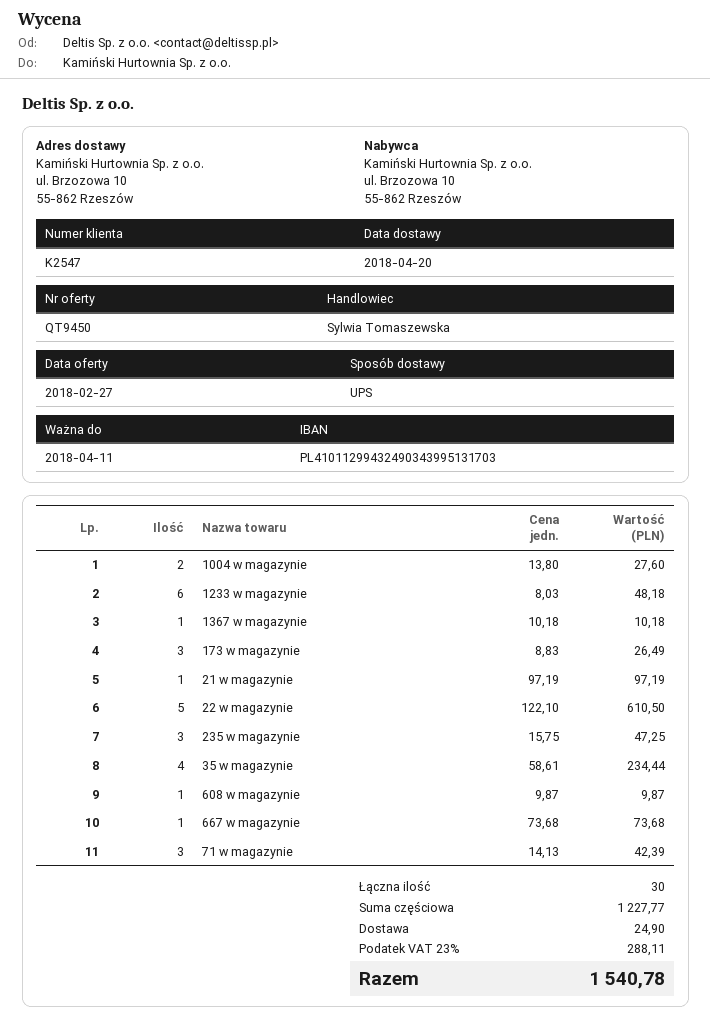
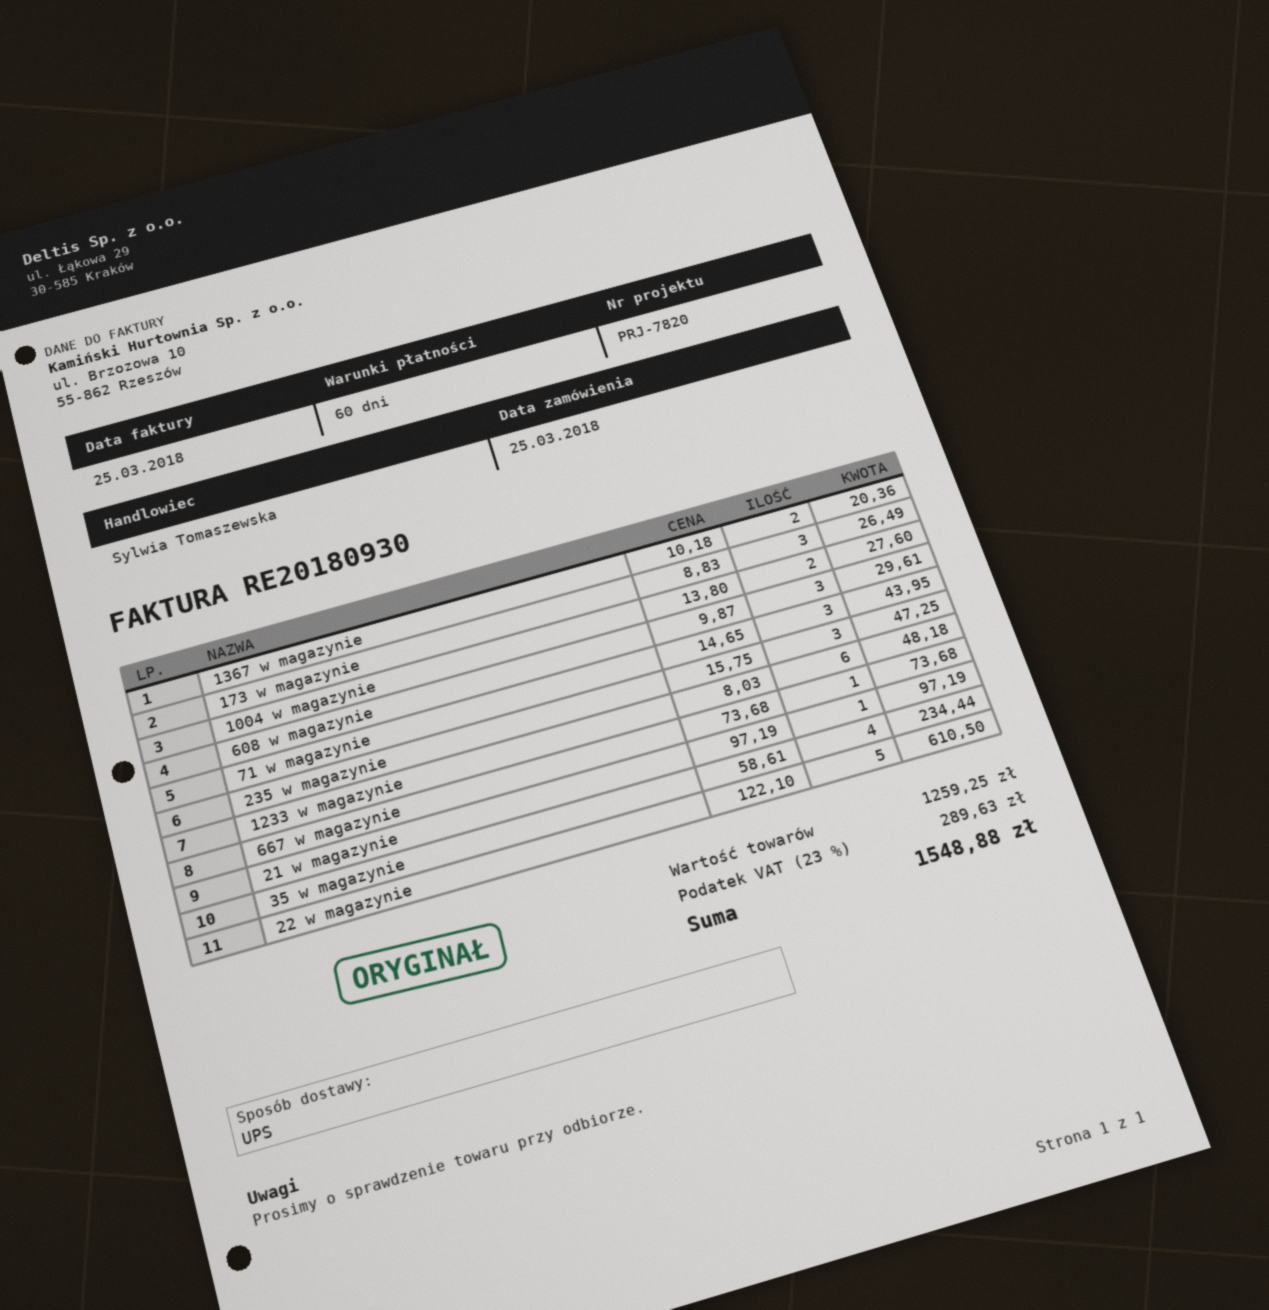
1367 w magazynie: 1 x 10.18 = 10.18 -> 2 x 10.18 = 20.36
608 w magazynie: 1 x 9.87 = 9.87 -> 3 x 9.87 = 29.61
71 w magazynie: 3 x 14.13 = 42.39 -> 3 x 14.65 = 43.95
subtotal: 1227.77 -> 1259.25
shipping: 24.90 -> none
tax: 23% = 288.11 -> 23% = 289.63
total: 1540.78 -> 1548.88

